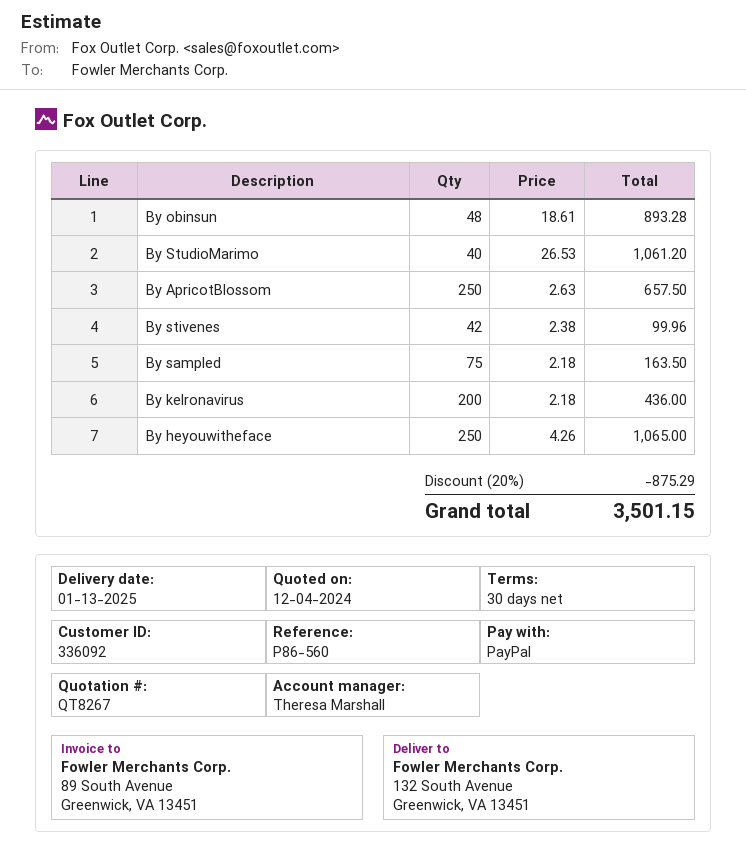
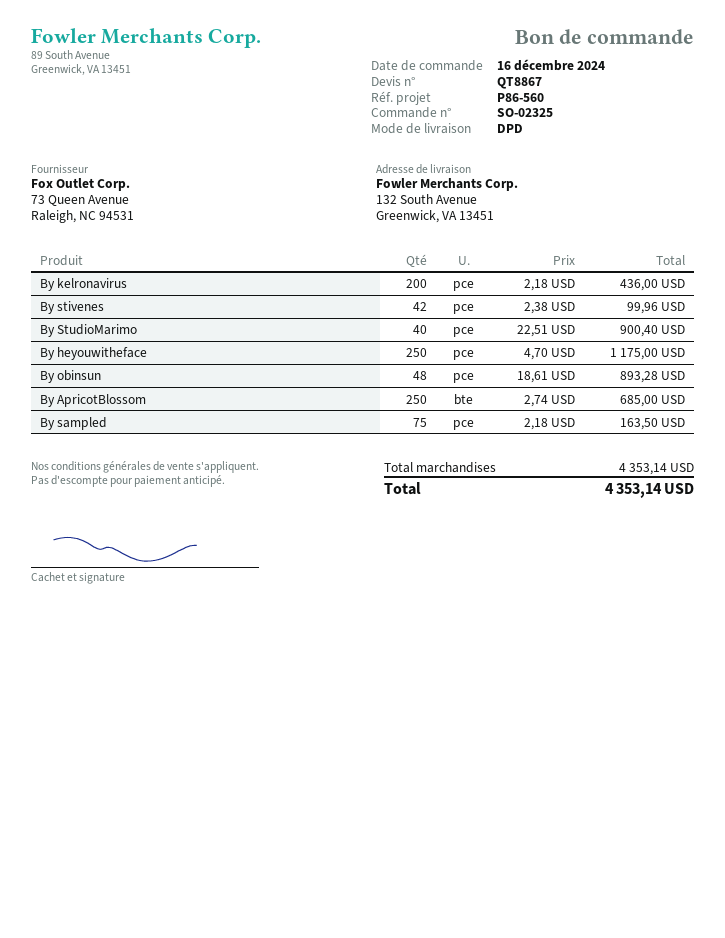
quote number: QT8267 -> QT8867
By StudioMarimo: 40 x 26.53 = 1061.20 -> 40 x 22.51 = 900.40
By ApricotBlossom: 250 x 2.63 = 657.50 -> 250 x 2.74 = 685.00
By heyouwitheface: 250 x 4.26 = 1065.00 -> 250 x 4.70 = 1175.00
discount: 20% = 875.29 -> none
total: 3501.15 -> 4353.14

